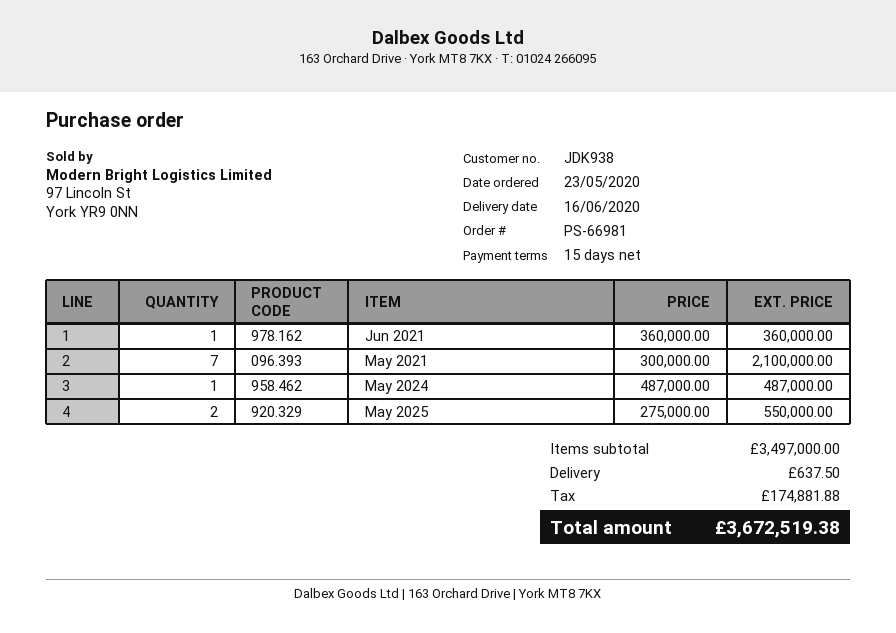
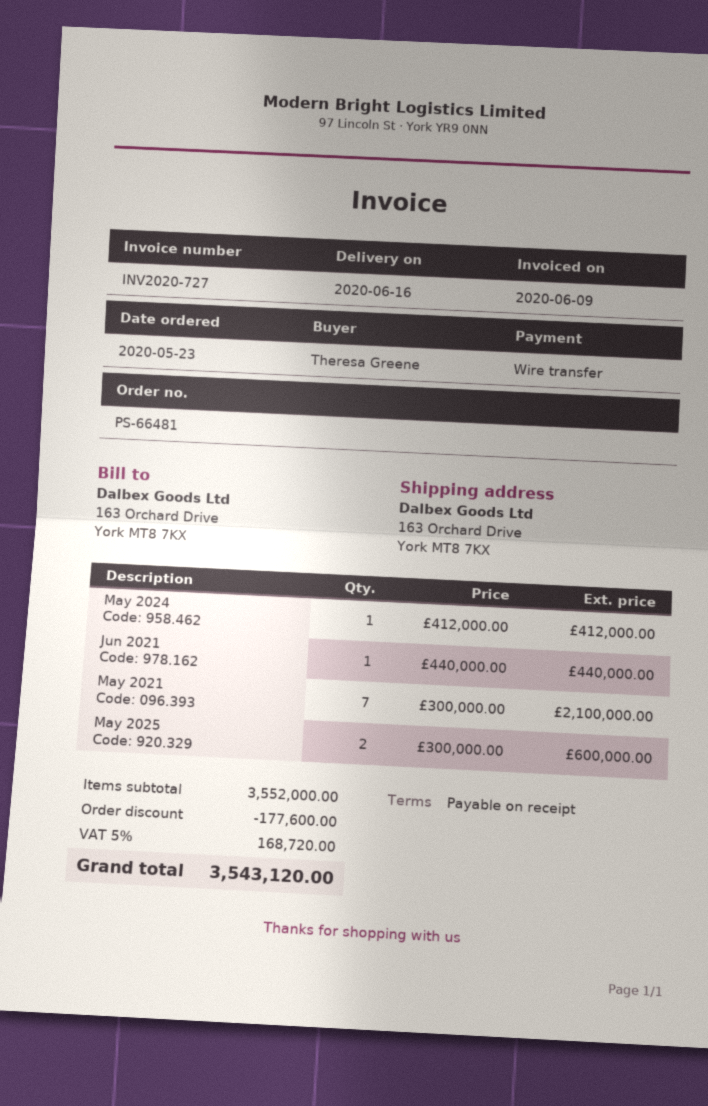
order number: PS-66981 -> PS-66481
payment terms: 15 days -> on receipt
Jun 2021: 1 x 360000.00 = 360000.00 -> 1 x 440000.00 = 440000.00
May 2024: 1 x 487000.00 = 487000.00 -> 1 x 412000.00 = 412000.00
May 2025: 2 x 275000.00 = 550000.00 -> 2 x 300000.00 = 600000.00
subtotal: 3497000.00 -> 3552000.00
discount: none -> 177600.00
shipping: 637.50 -> none
tax: 174881.88 -> 168720.00
total: 3672519.38 -> 3543120.00

